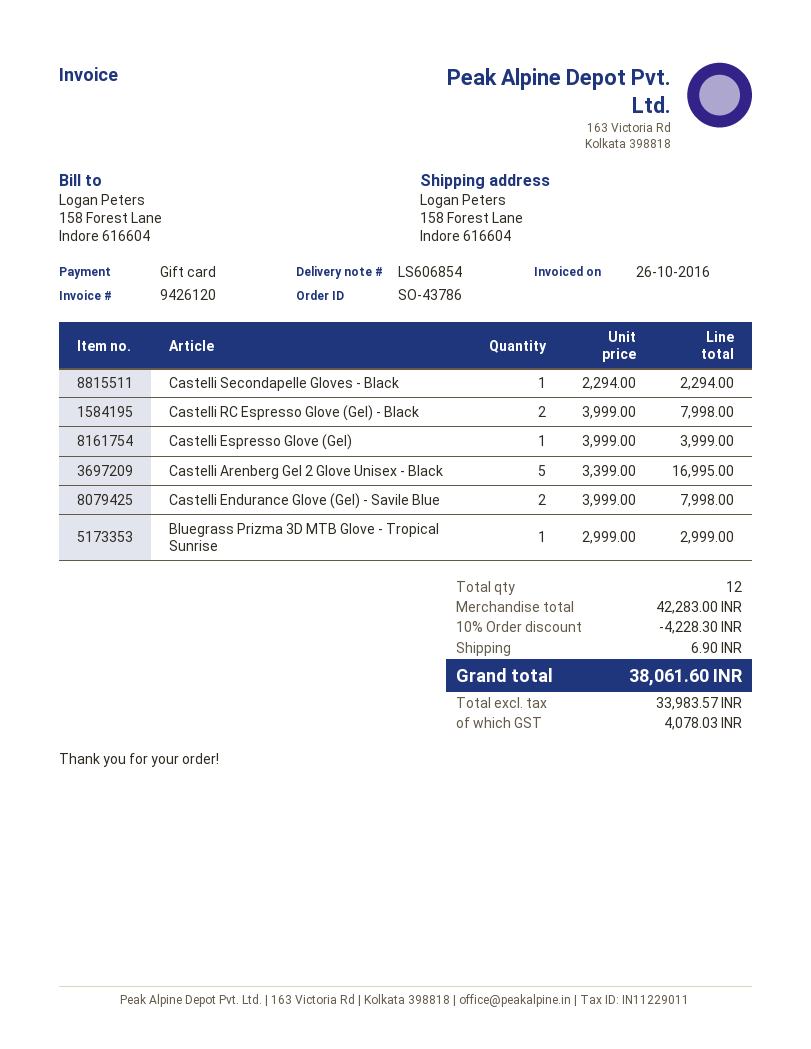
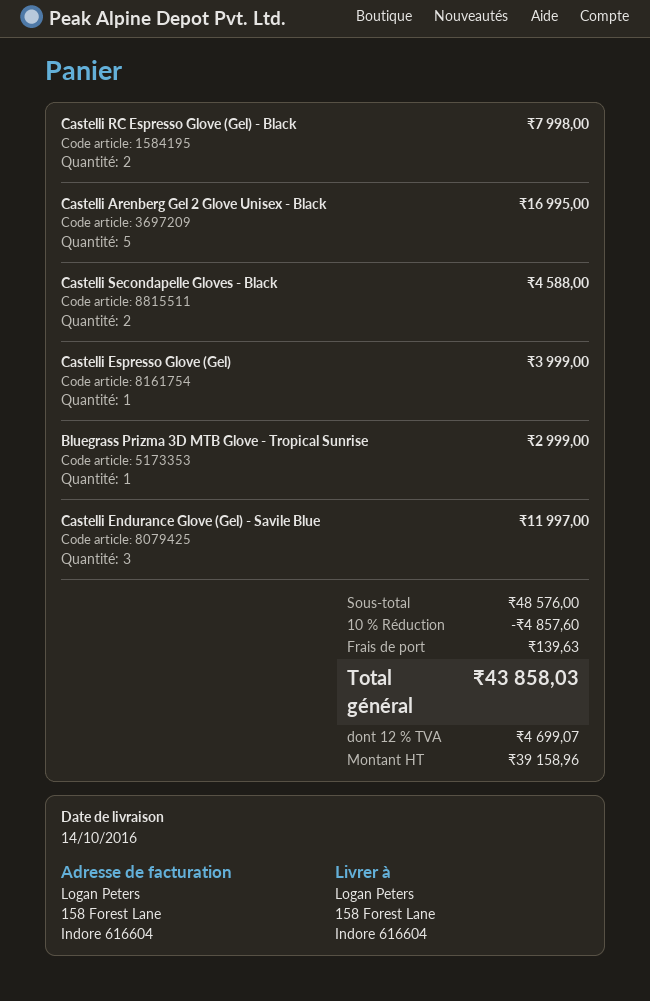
Castelli Secondapelle Gloves - Black: 1 for 2294.00 -> 2 for 4588.00
Castelli Endurance Glove (Gel) - Savile Blue: 2 for 7998.00 -> 3 for 11997.00
subtotal: 42283.00 -> 48576.00
discount: 10% = 4228.30 -> 10% = 4857.60
shipping: 6.90 -> 139.63
net: 33983.57 -> 39158.96
tax: 4078.03 -> 4699.07
total: 38061.60 -> 43858.03

